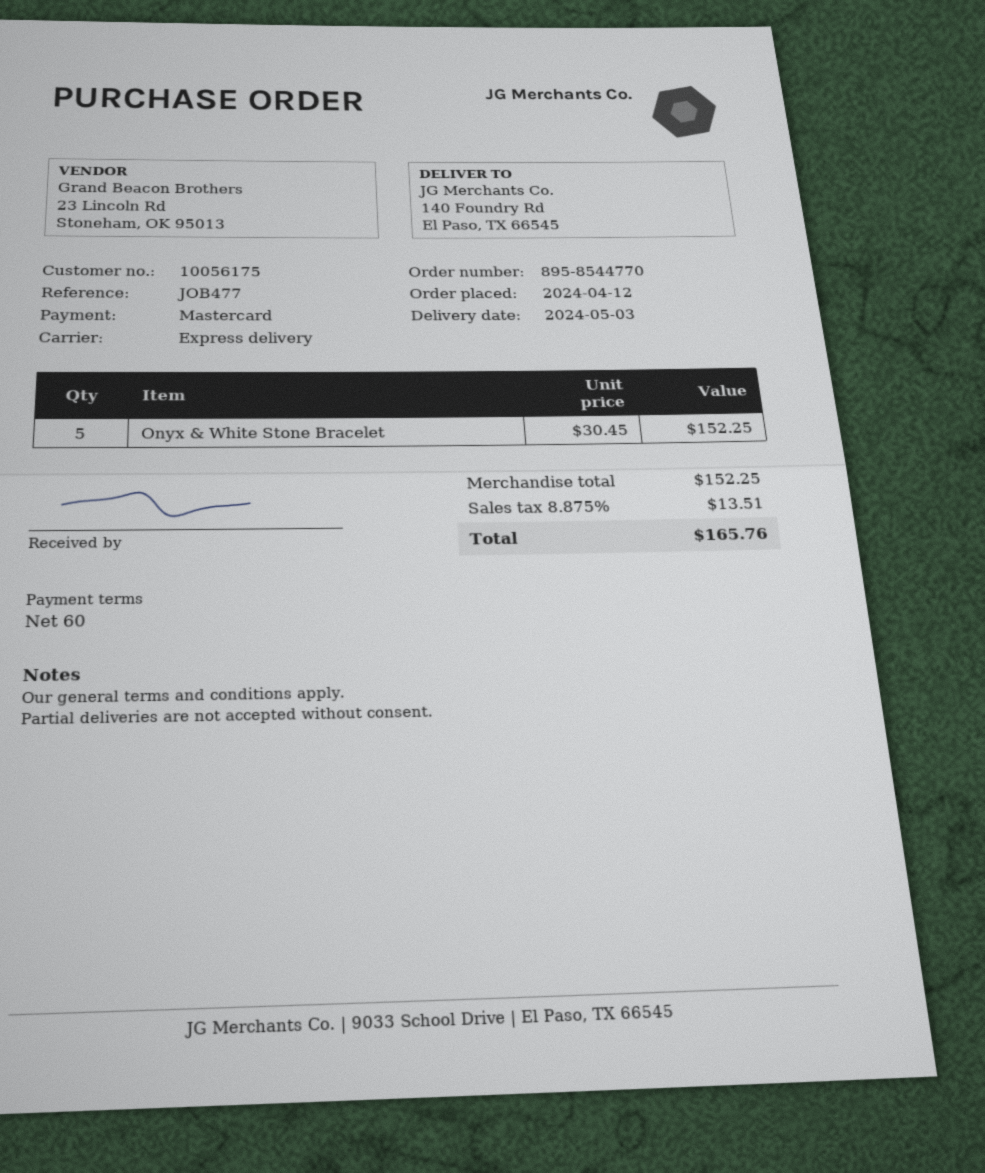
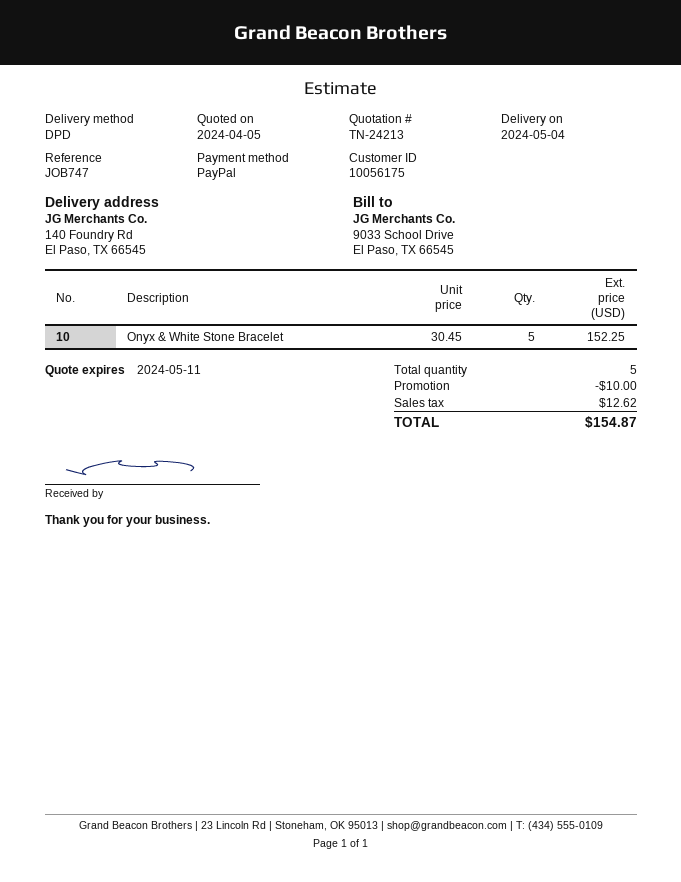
delivery date: 2024-05-03 -> 2024-05-04
reference: JOB477 -> JOB747
payment method: Mastercard -> PayPal
shipping method: express -> DPD
discount: none -> 10.00
tax: 13.51 -> 12.62
total: 165.76 -> 154.87

